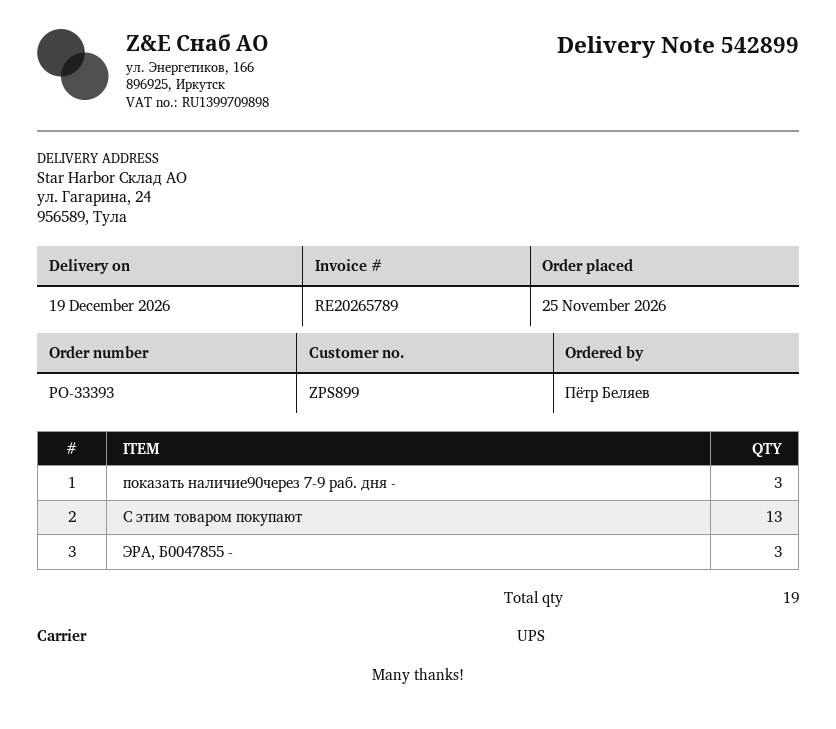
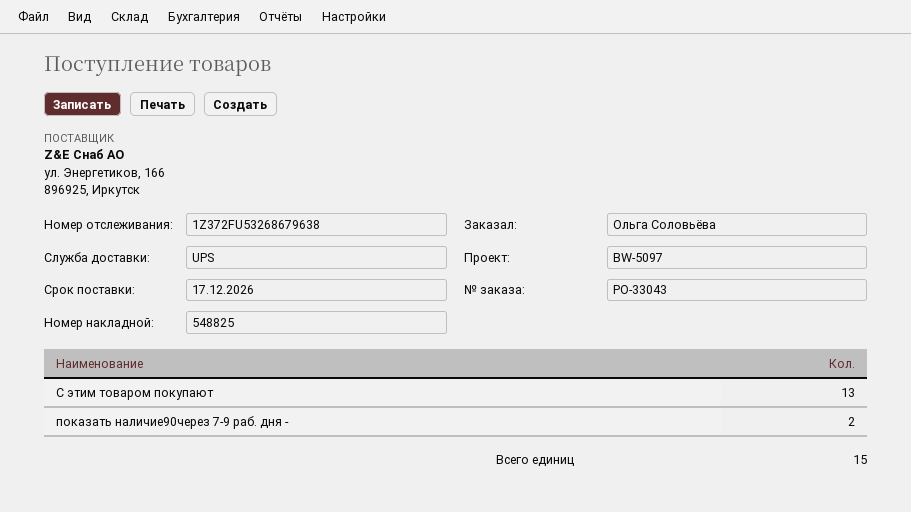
order number: PO-33393 -> PO-33043
delivery note number: 542899 -> 548825
delivery date: 2026-12-19 -> 2026-12-17
ordered by: Пётр Беляев -> Ольга Соловьёва
показать наличие90через 7-9 раб. дня -: 3 -> 2
ЭРА, Б0047855 -: 3 -> none
total quantity: 19 -> 15

